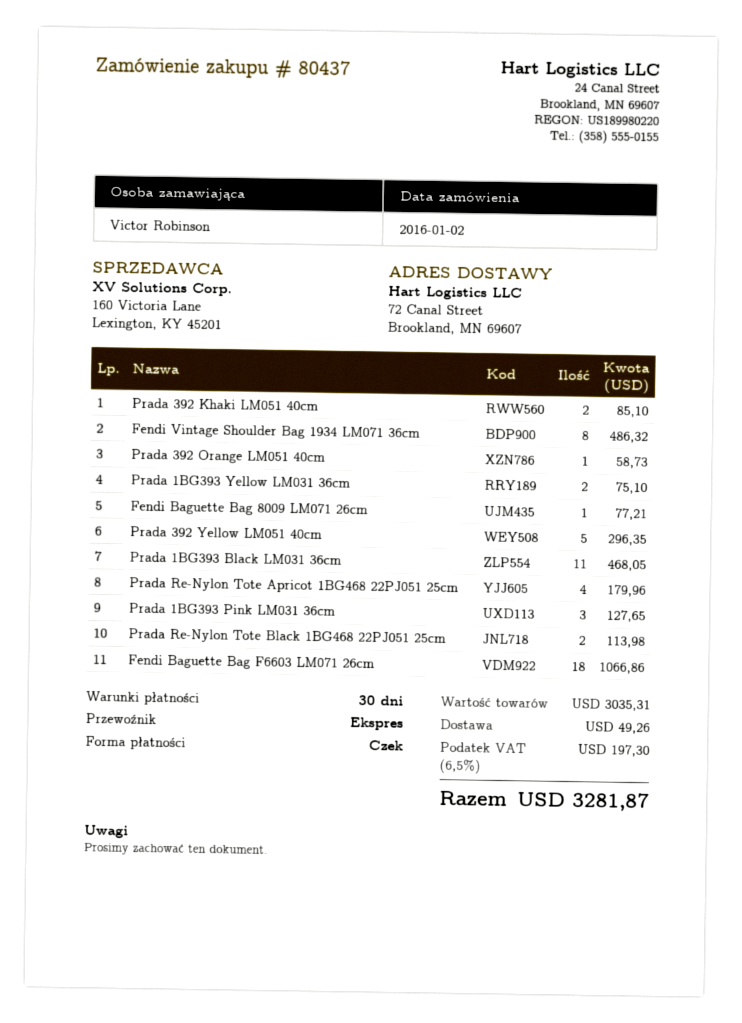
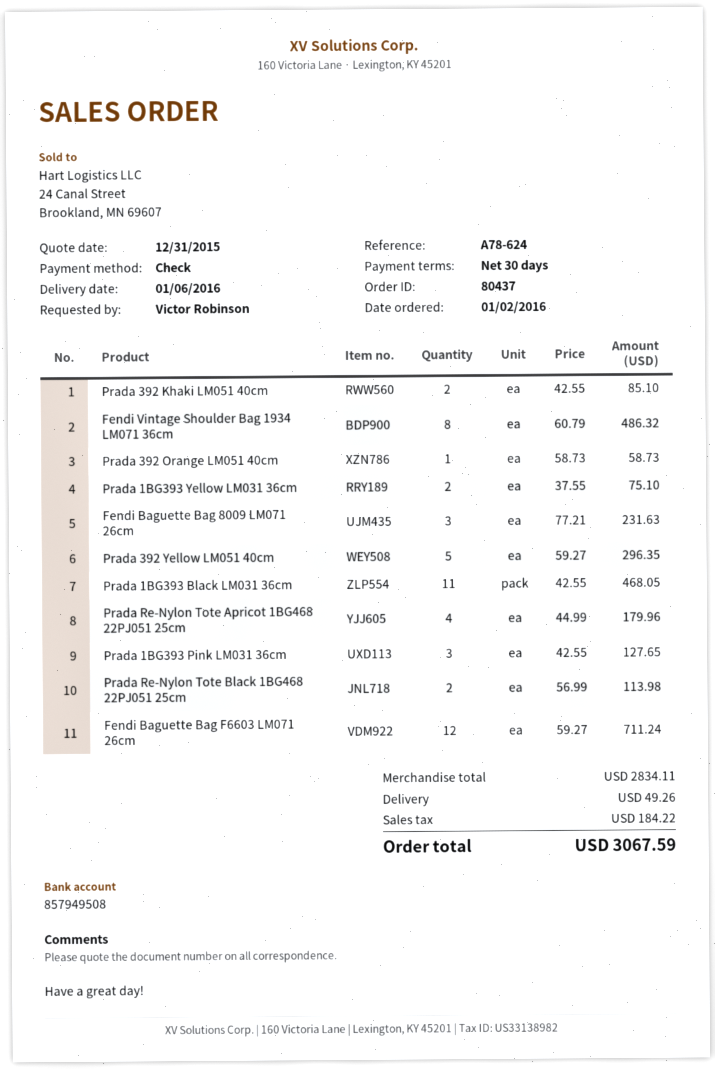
Fendi Baguette Bag 8009 LM071 26cm: 1 for 77.21 -> 3 for 231.63
Fendi Baguette Bag F6603 LM071 26cm: 18 for 1066.86 -> 12 for 711.24
subtotal: 3035.31 -> 2834.11
tax: 197.30 -> 184.22
total: 3281.87 -> 3067.59

